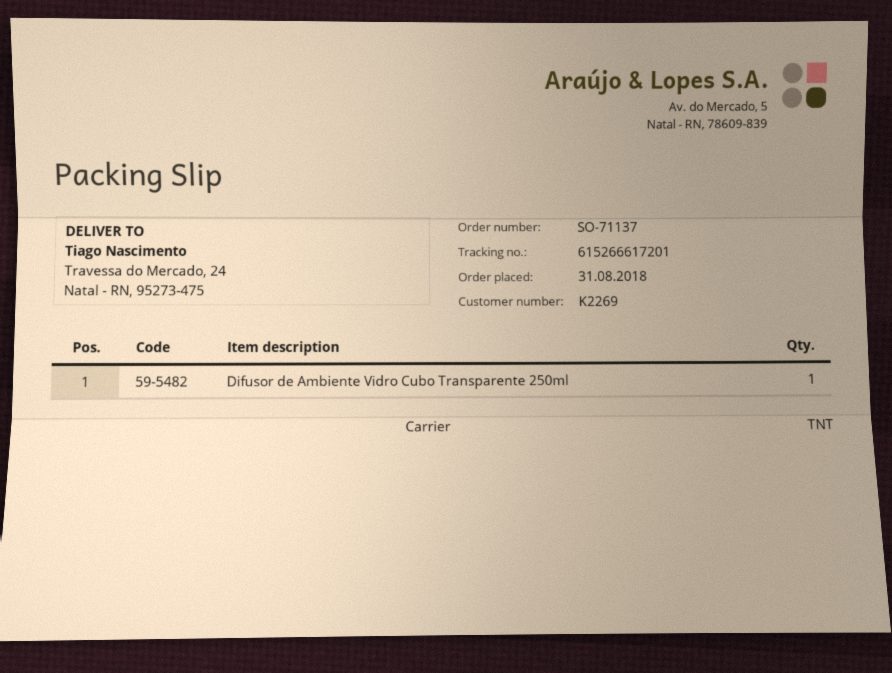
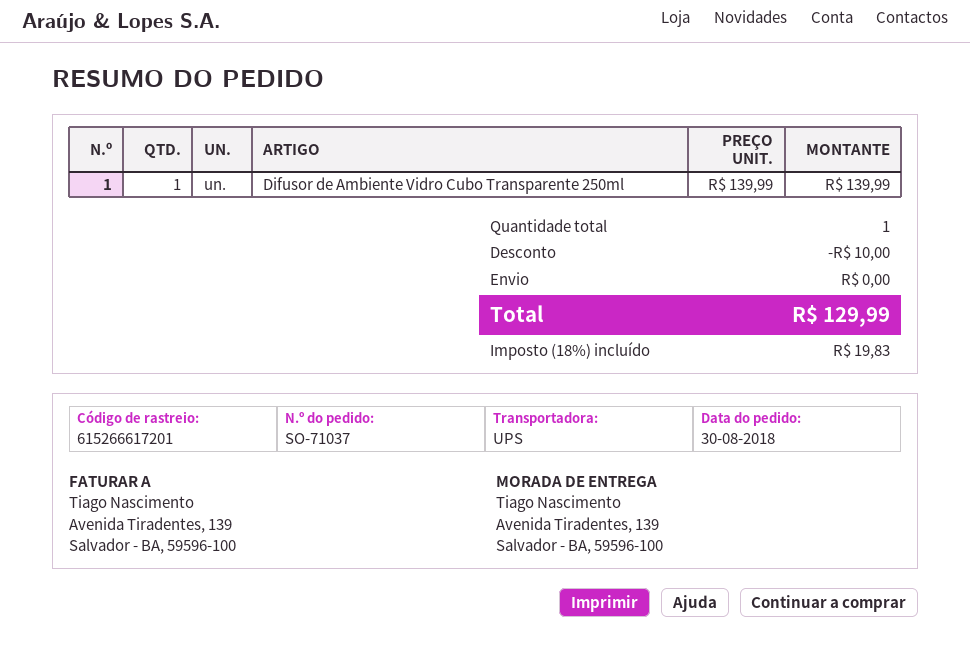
order number: SO-71137 -> SO-71037
order date: 2018-08-31 -> 2018-08-30
shipping method: TNT -> UPS
ship to: Travessa do Mercado, 24, Natal - RN, 95273-475 -> Avenida Tiradentes, 139, Salvador - BA, 59596-100

